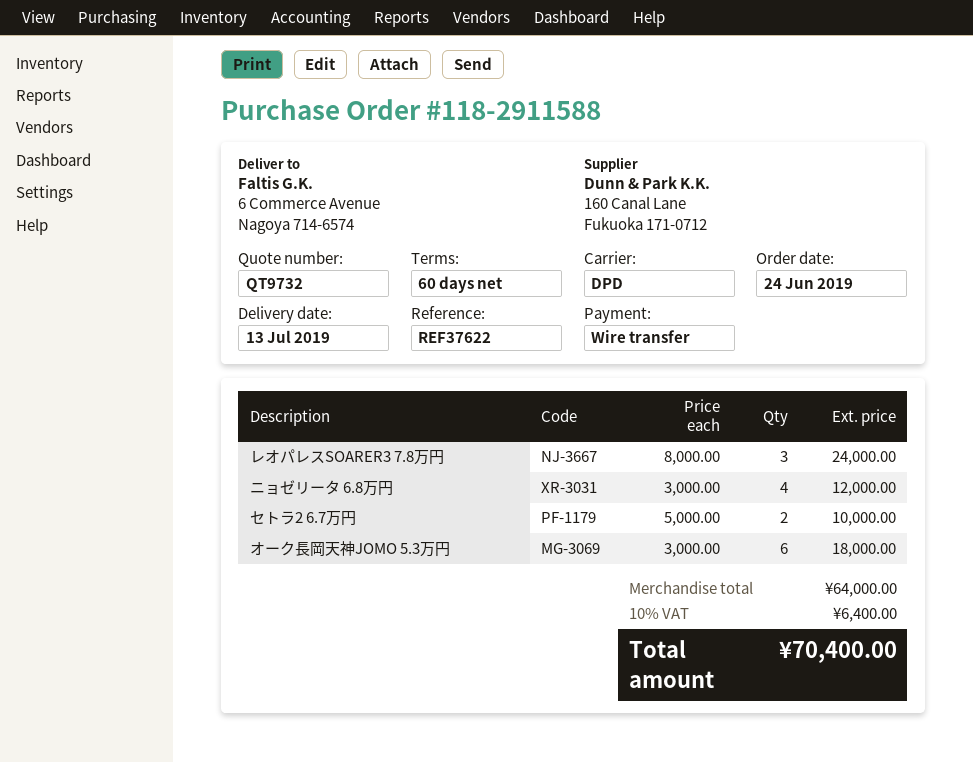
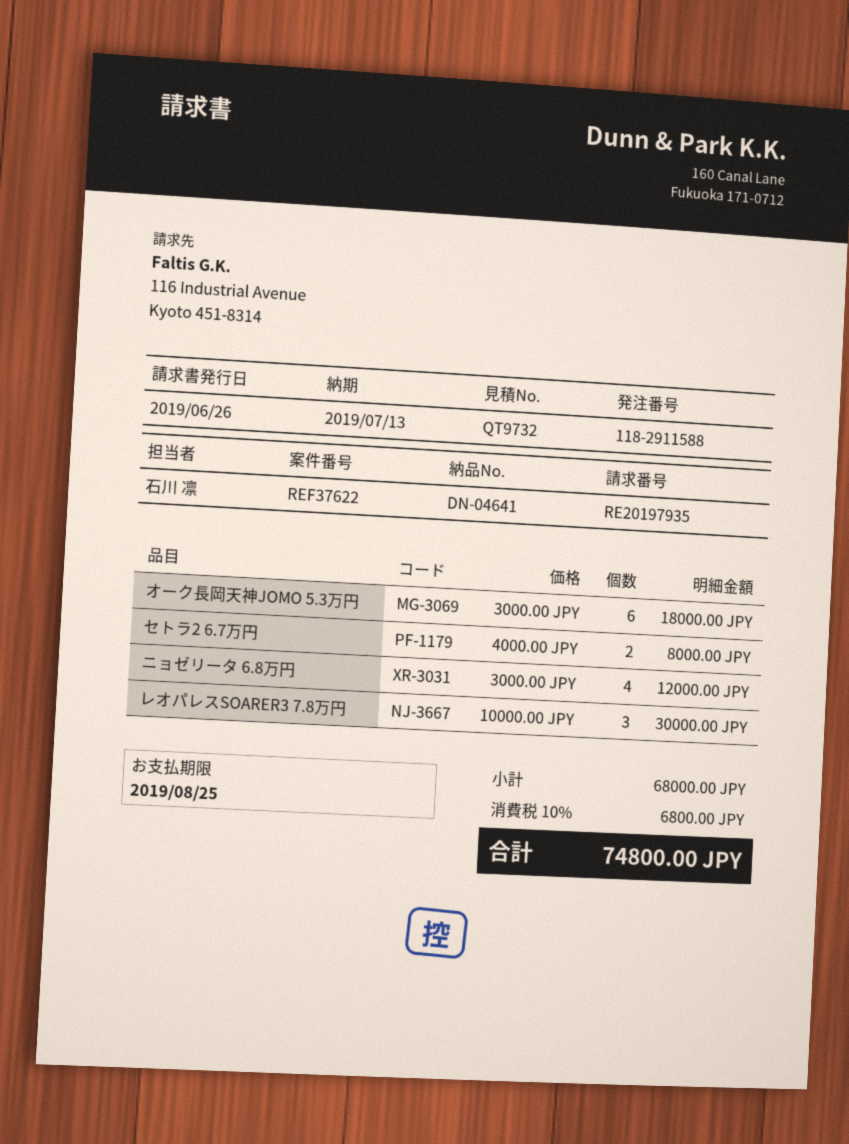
レオパレスSOARER3 7.8万円: 3 x 8000.00 = 24000.00 -> 3 x 10000.00 = 30000.00
セトラ2 6.7万円: 2 x 5000.00 = 10000.00 -> 2 x 4000.00 = 8000.00
subtotal: 64000.00 -> 68000.00
tax: 10% = 6400.00 -> 10% = 6800.00
total: 70400.00 -> 74800.00

